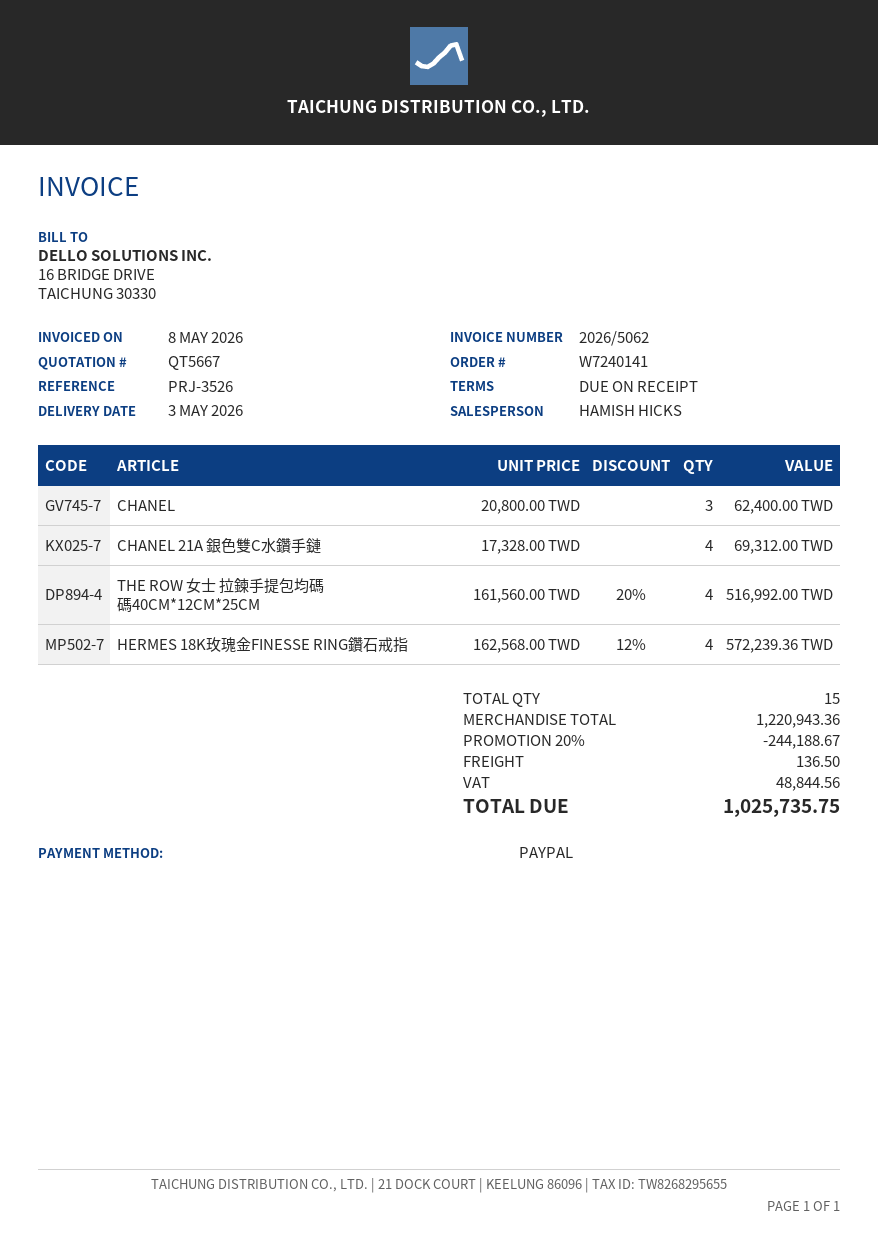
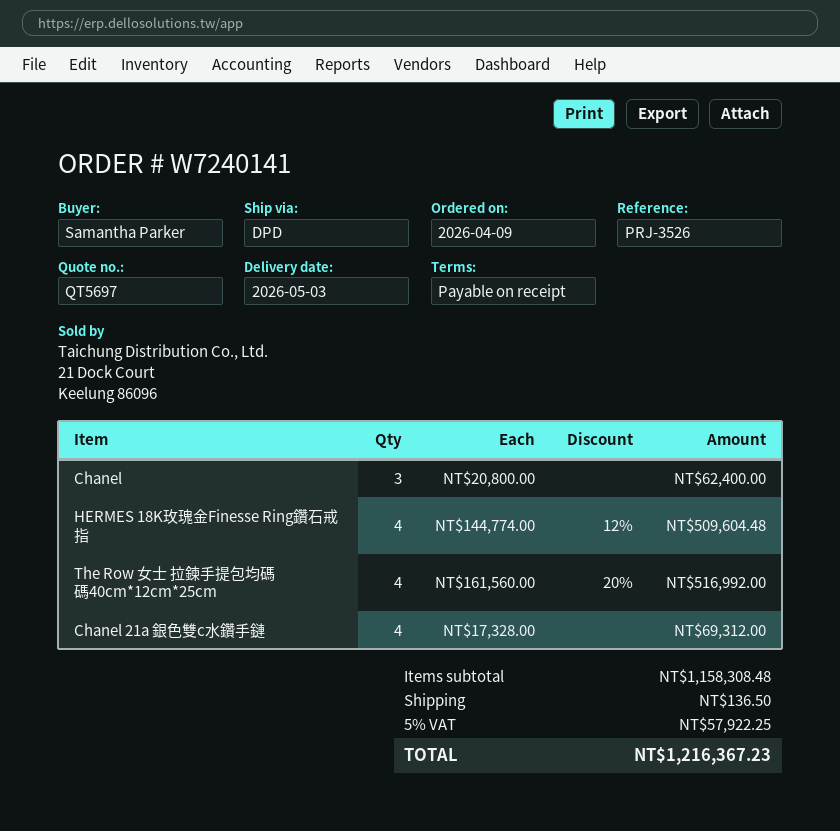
quote number: QT5667 -> QT5697
HERMES 18K玫瑰金FINESSE RING鑽石戒指: 4 x 162568.00 - 12% = 572239.36 -> 4 x 144774.00 - 12% = 509604.48
subtotal: 1220943.36 -> 1158308.48
discount: 20% = 244188.67 -> none
tax: 48844.56 -> 57922.25
total: 1025735.75 -> 1216367.23

